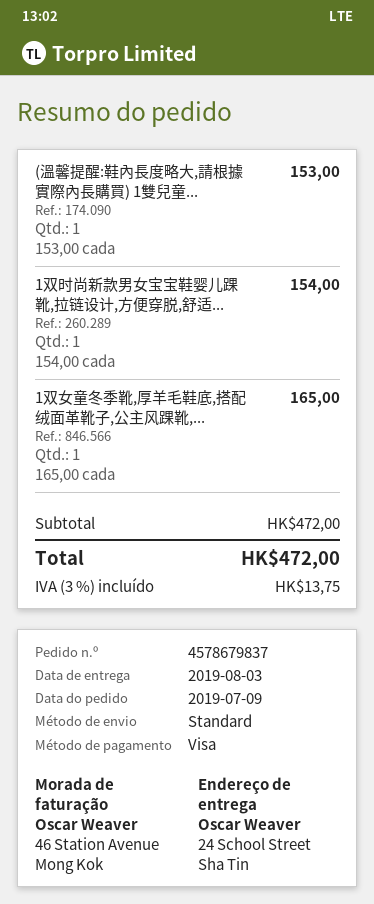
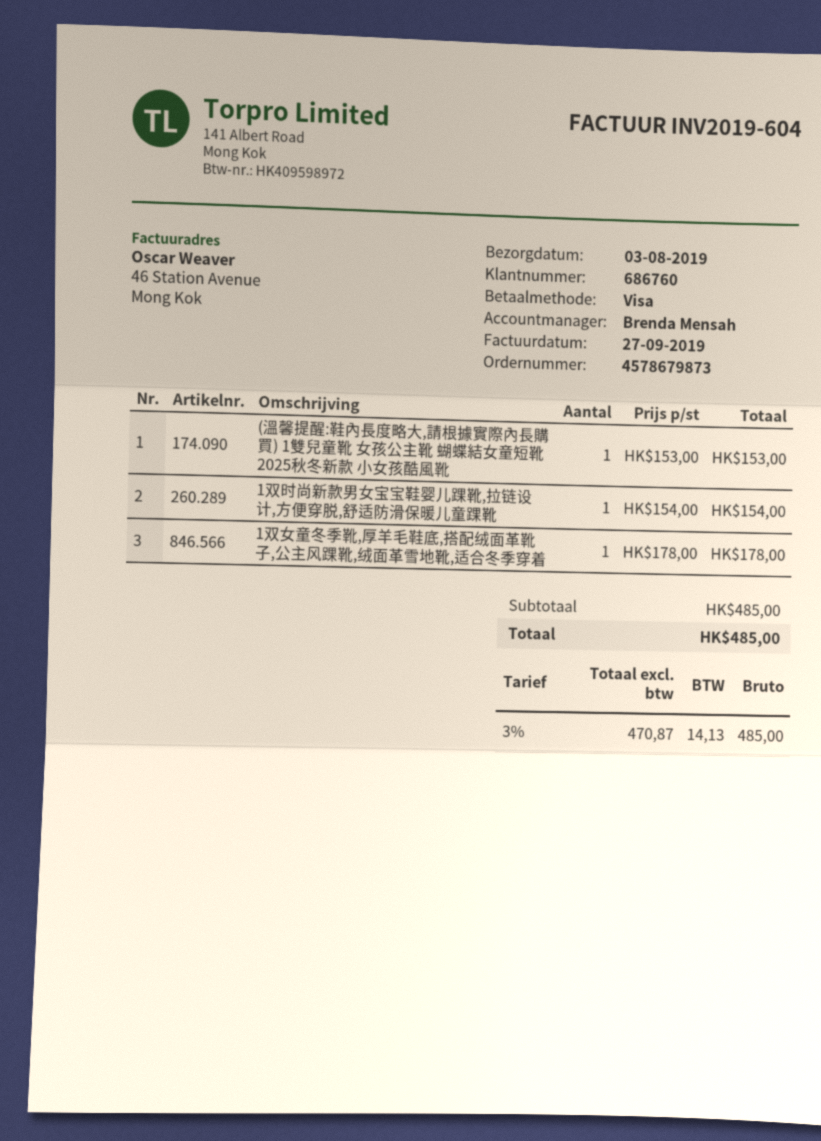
order number: 4578679837 -> 4578679873
1双女童冬季靴,厚羊毛鞋底,搭配绒面革靴子,公主风踝靴,...: 1 x 165.00 = 165.00 -> 1 x 178.00 = 178.00
subtotal: 472.00 -> 485.00
tax: 3% = 13.75 -> 3% = 14.13
total: 472.00 -> 485.00

